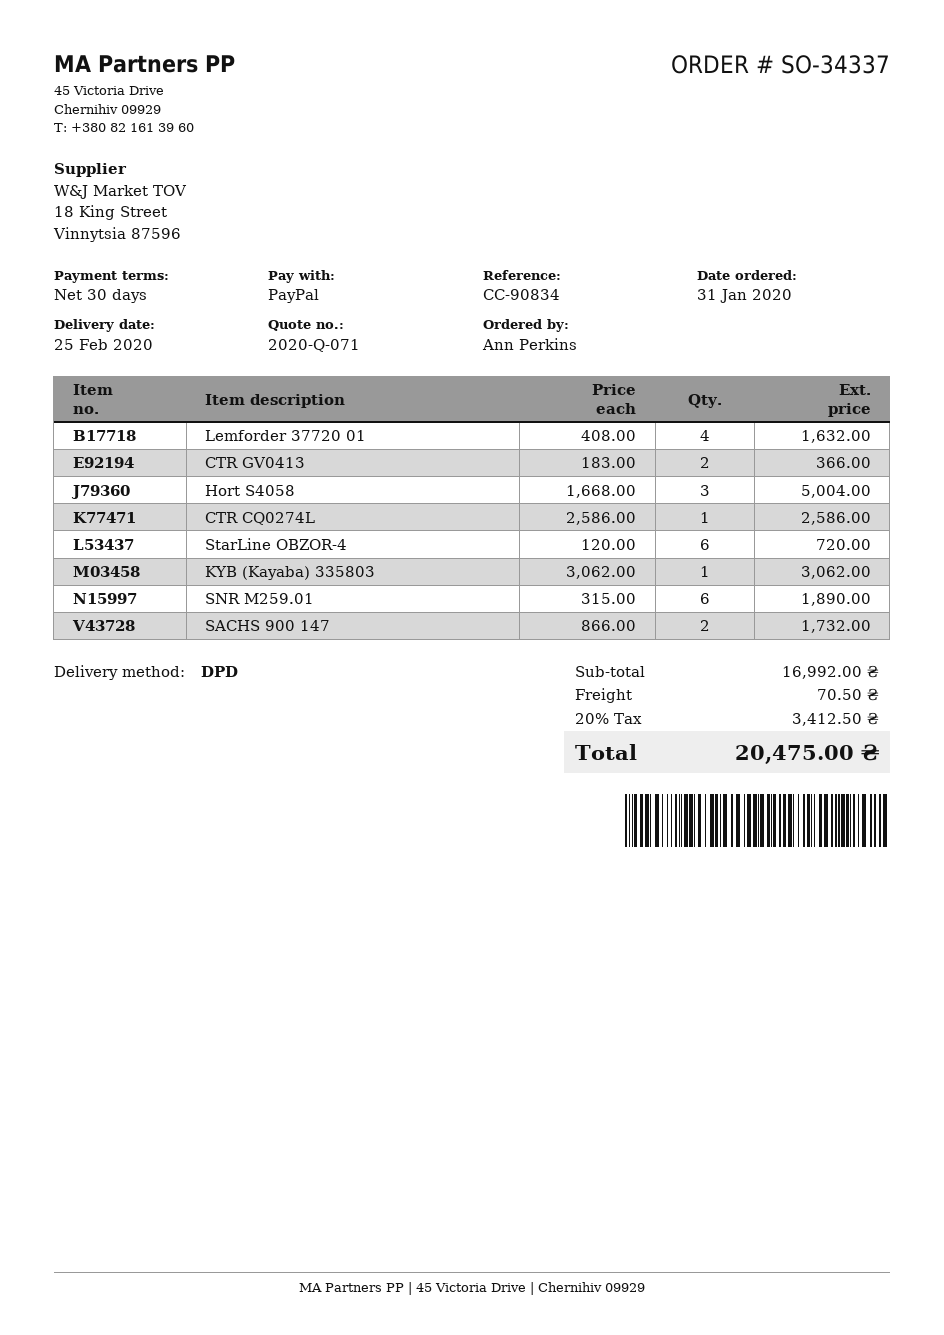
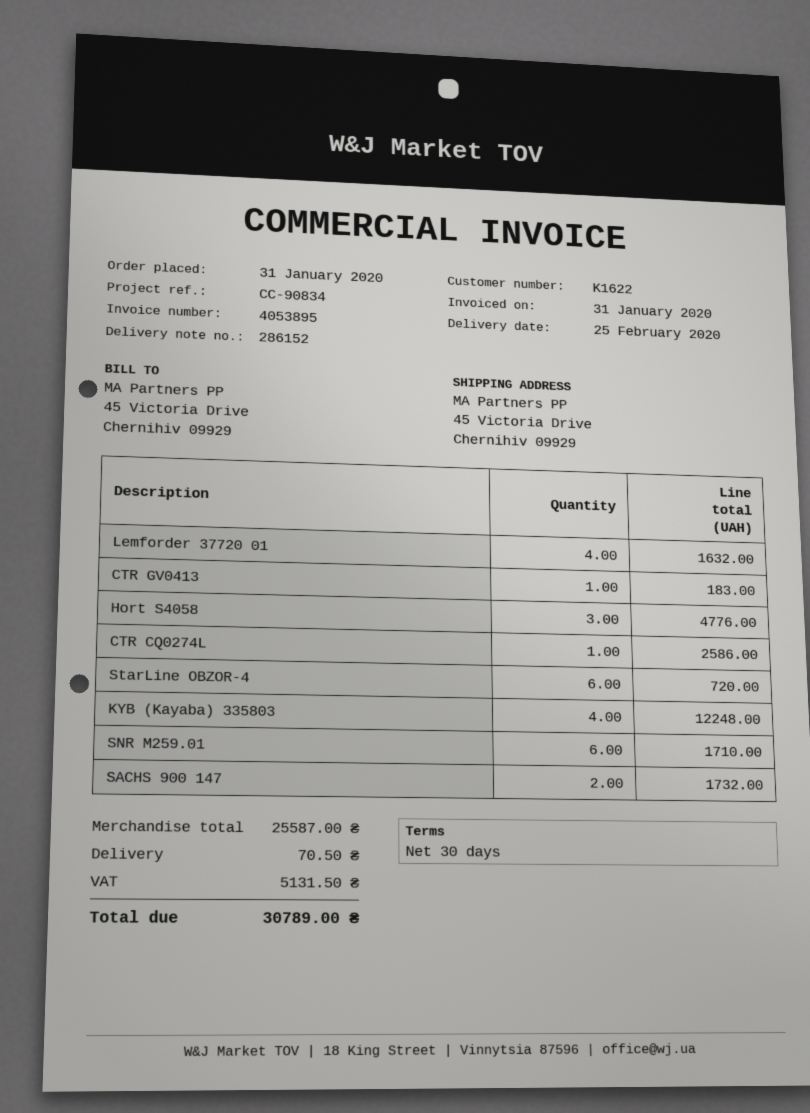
CTR GV0413: 2 for 366.00 -> 1 for 183.00
Hort S4058: 3 for 5004.00 -> 3 for 4776.00
KYB (Kayaba) 335803: 1 for 3062.00 -> 4 for 12248.00
SNR M259.01: 6 for 1890.00 -> 6 for 1710.00
subtotal: 16992.00 -> 25587.00
tax: 3412.50 -> 5131.50
total: 20475.00 -> 30789.00

